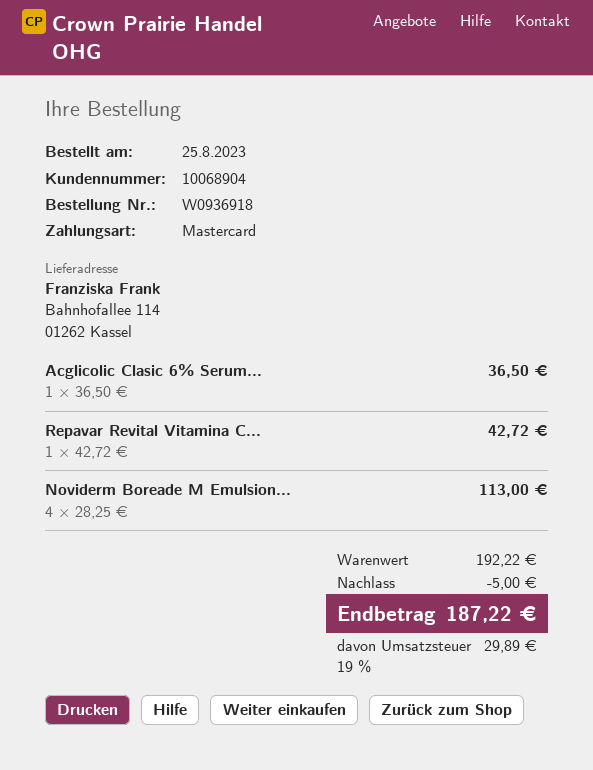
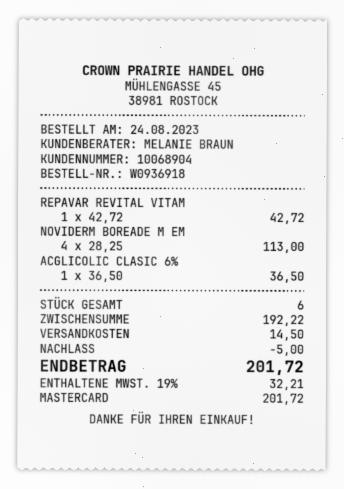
order date: 2023-08-25 -> 2023-08-24
shipping: none -> 14.50
tax: 19% = 29.89 -> 19% = 32.21
total: 187.22 -> 201.72

